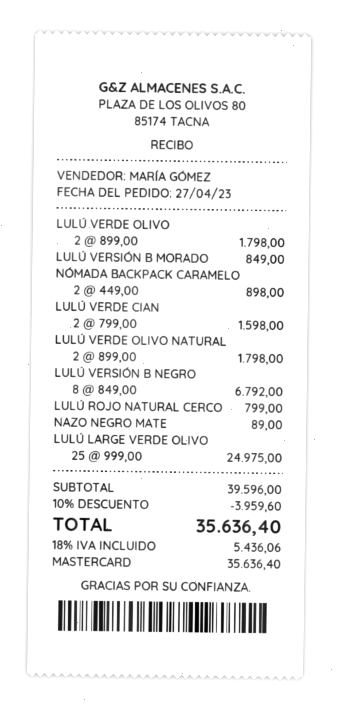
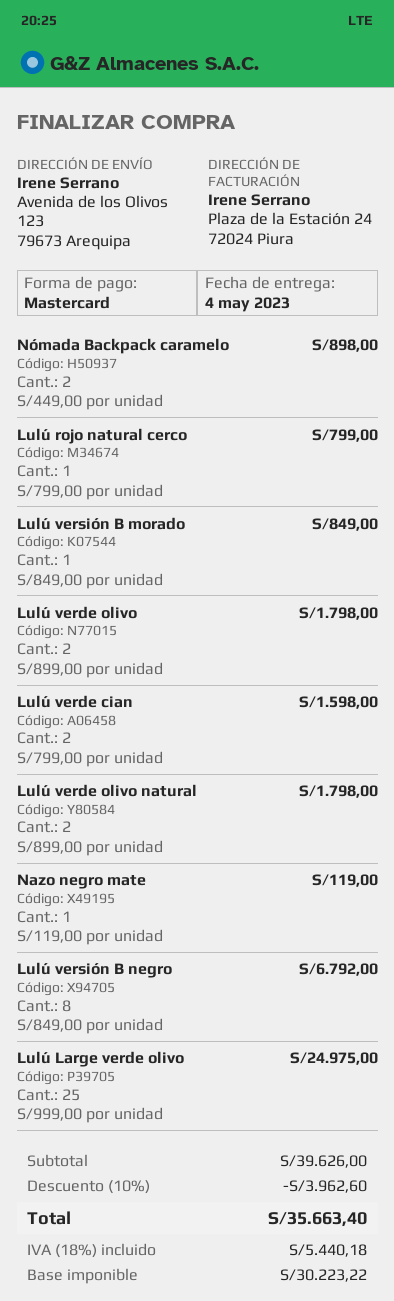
NAZO NEGRO MATE: 1 x 89.00 = 89.00 -> 1 x 119.00 = 119.00
subtotal: 39596.00 -> 39626.00
discount: 10% = 3959.60 -> 10% = 3962.60
tax: 18% = 5436.06 -> 18% = 5440.18
total: 35636.40 -> 35663.40

